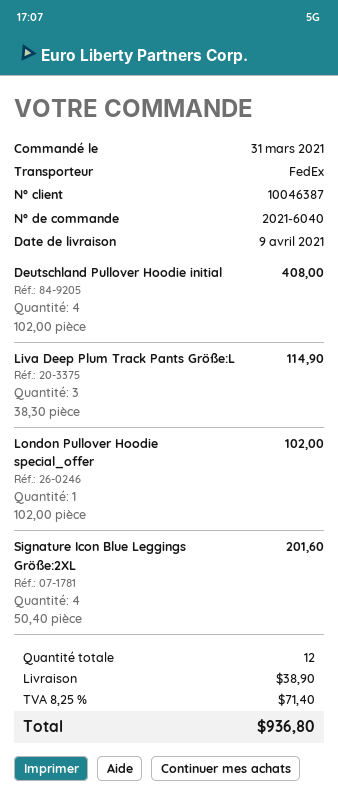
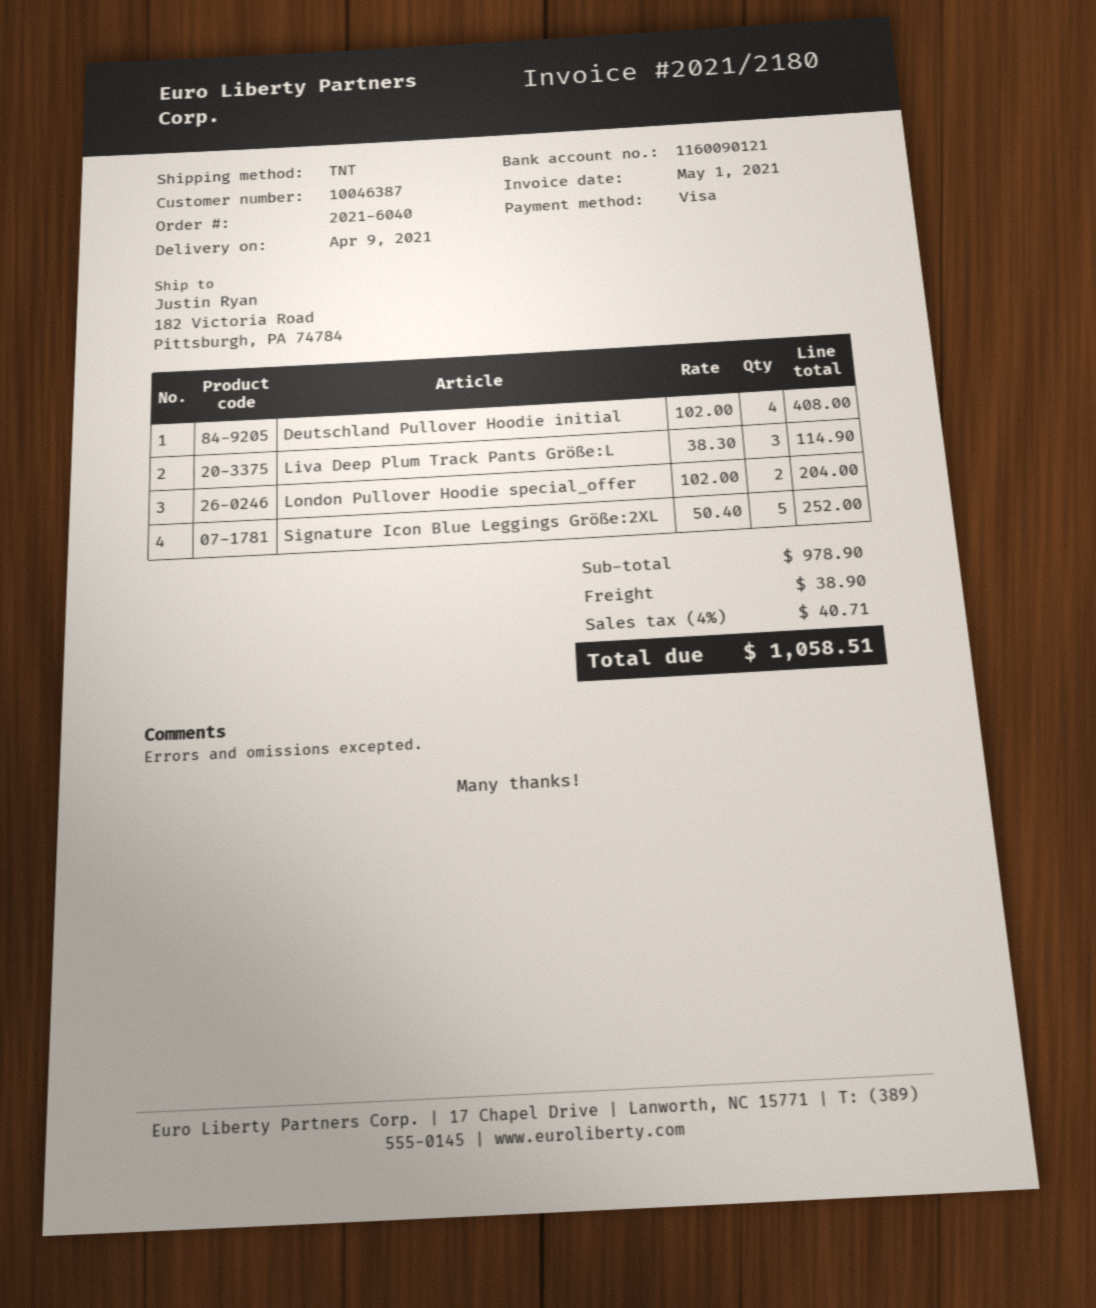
shipping method: FedEx -> TNT
London Pullover Hoodie special_offer: 1 x 102.00 = 102.00 -> 2 x 102.00 = 204.00
Signature Icon Blue Leggings Größe:2XL: 4 x 50.40 = 201.60 -> 5 x 50.40 = 252.00
tax: 8.25% = 71.40 -> 4% = 40.71
total: 936.80 -> 1058.51

